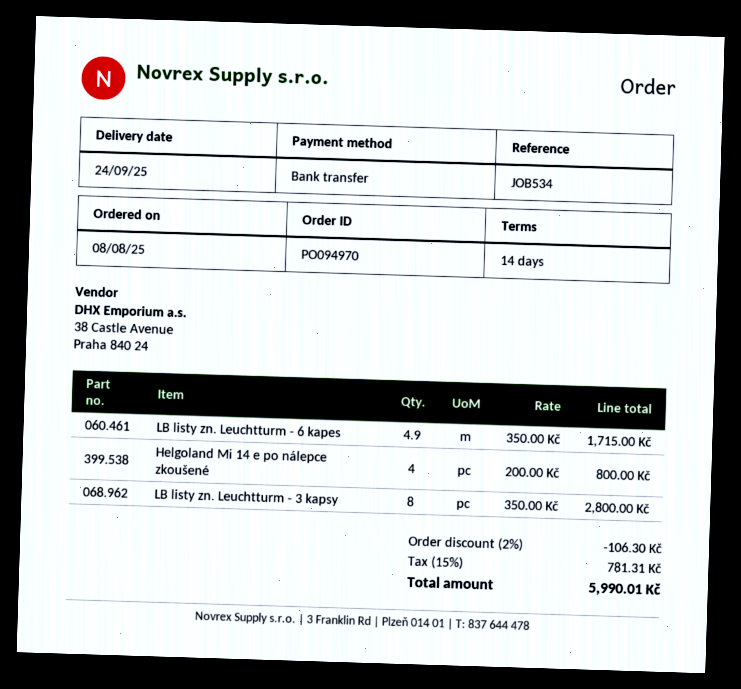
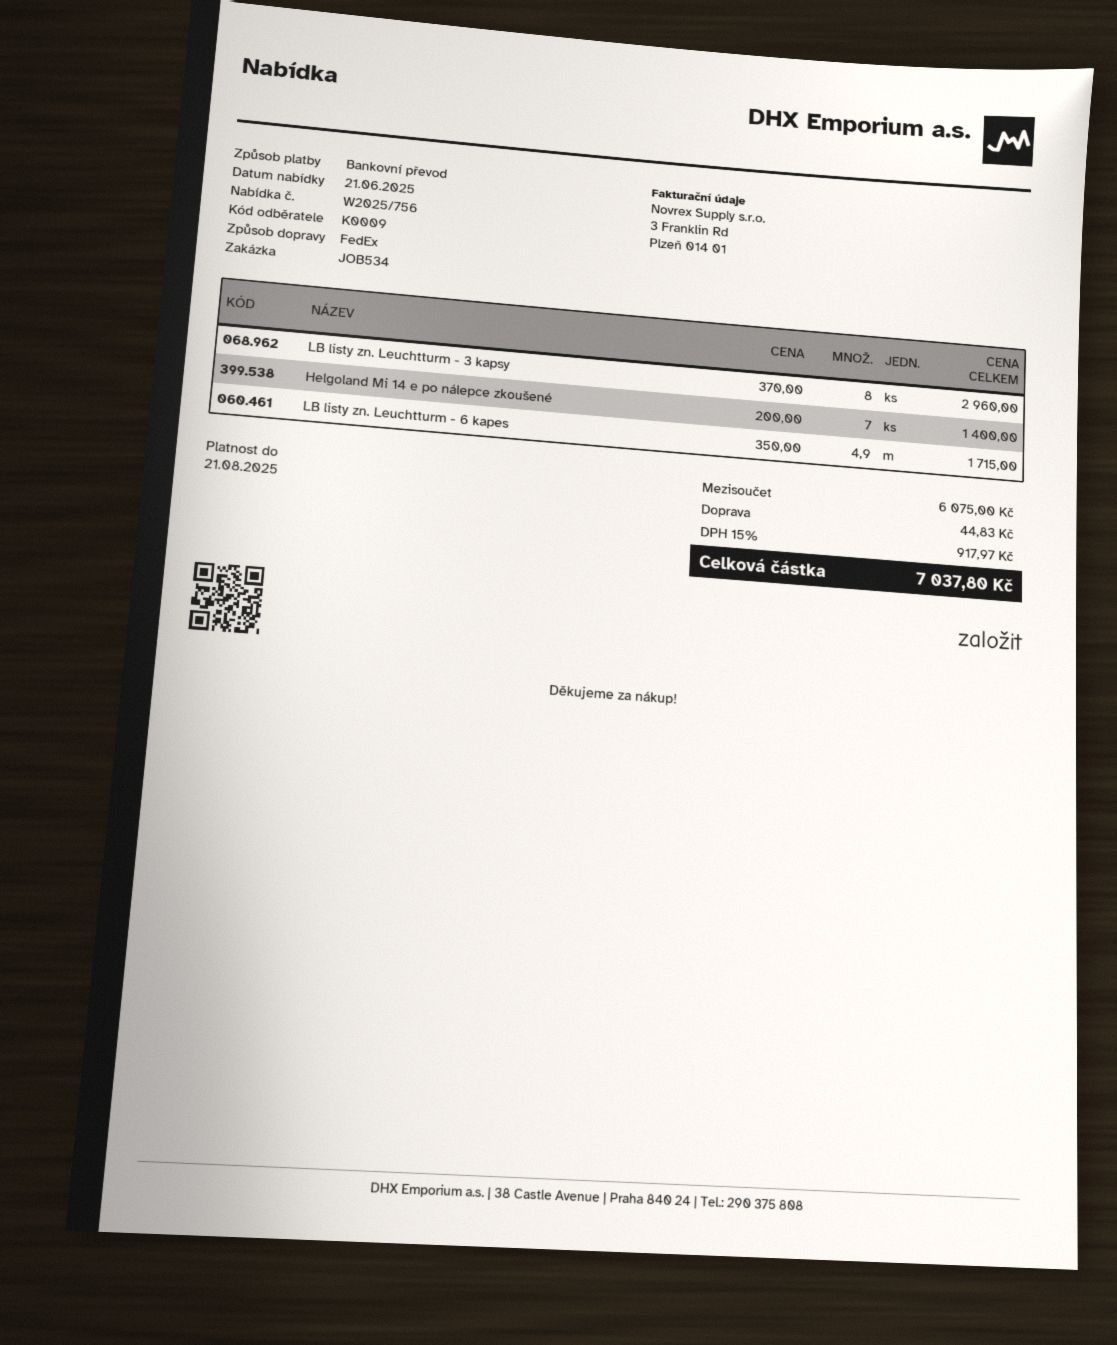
Helgoland Mi 14 e po nálepce zkoušené: 4 x 200.00 = 800.00 -> 7 x 200.00 = 1400.00
LB listy zn. Leuchtturm - 3 kapsy: 8 x 350.00 = 2800.00 -> 8 x 370.00 = 2960.00
discount: 2% = 106.30 -> none
shipping: none -> 44.83
tax: 15% = 781.31 -> 15% = 917.97
total: 5990.01 -> 7037.80

